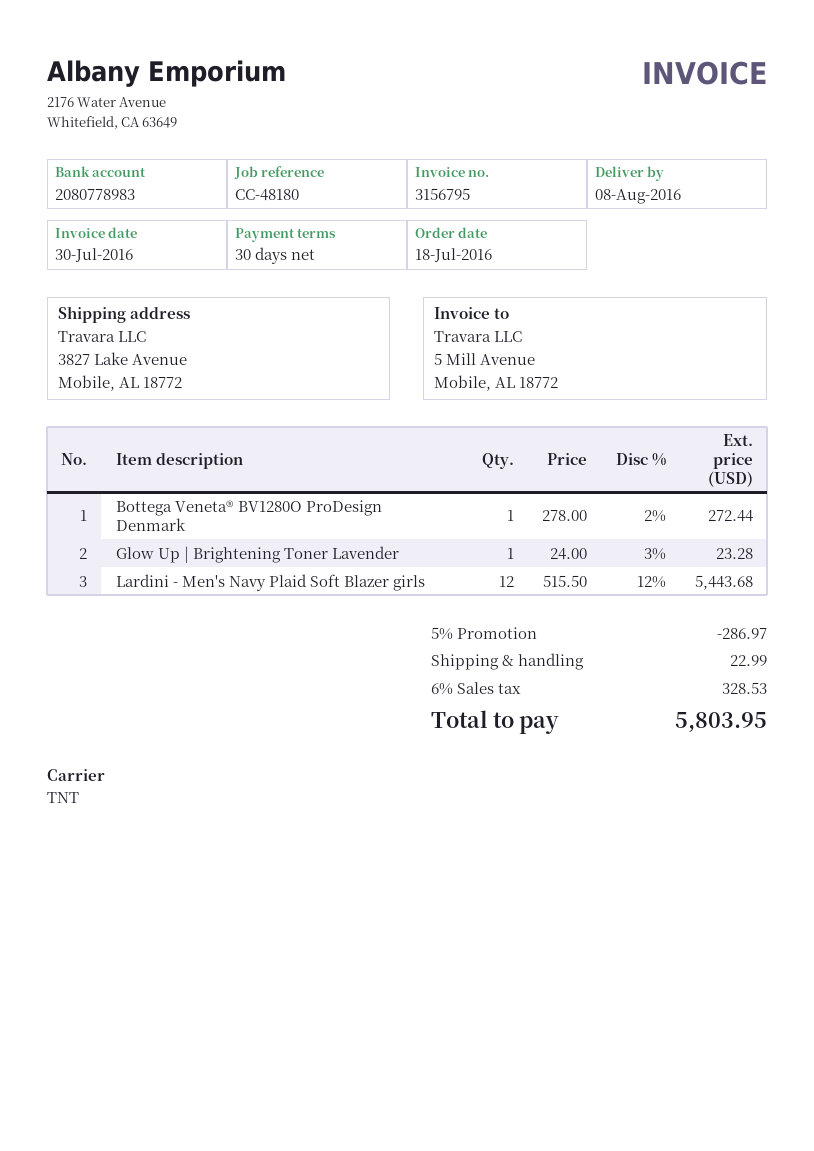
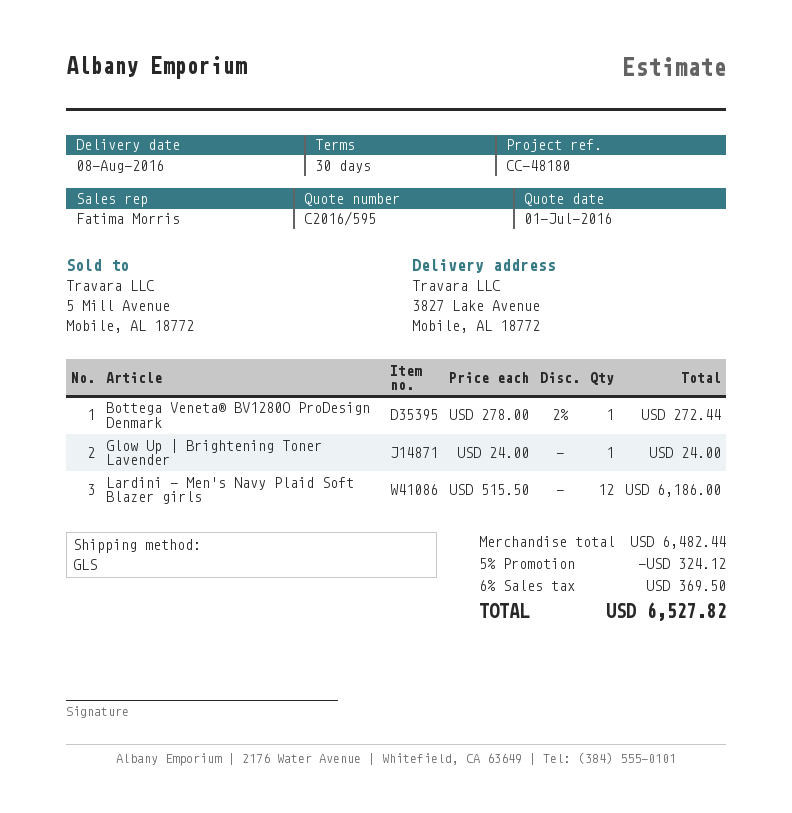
shipping method: TNT -> GLS
Glow Up | Brightening Toner Lavender: 1 x 24.00 - 3% = 23.28 -> 1 x 24.00 = 24.00
Lardini - Men's Navy Plaid Soft Blazer girls: 12 x 515.50 - 12% = 5443.68 -> 12 x 515.50 = 6186.00
discount: 5% = 286.97 -> 5% = 324.12
shipping: 22.99 -> none
tax: 6% = 328.53 -> 6% = 369.50
total: 5803.95 -> 6527.82

